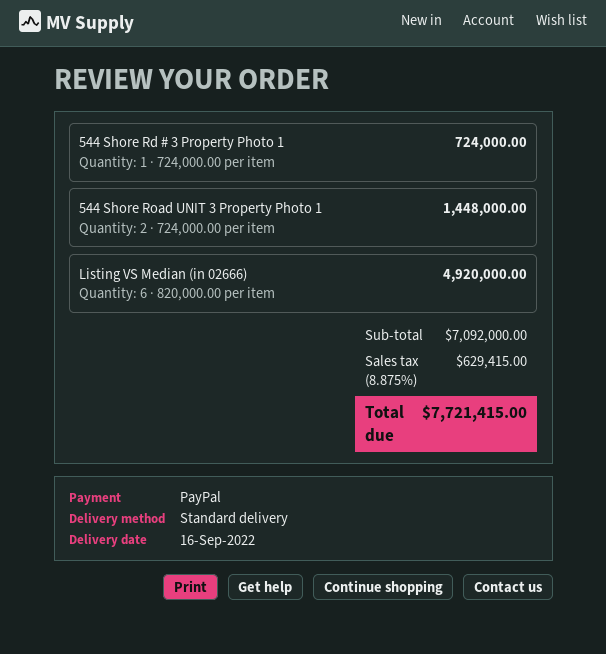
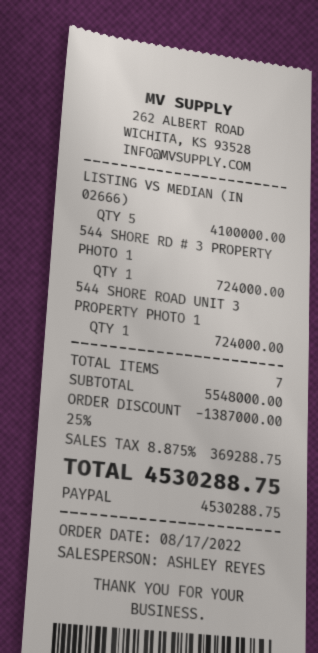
544 Shore Road UNIT 3 Property Photo 1: 2 for 1448000.00 -> 1 for 724000.00
Listing VS Median (in 02666): 6 for 4920000.00 -> 5 for 4100000.00
subtotal: 7092000.00 -> 5548000.00
discount: none -> 25% = 1387000.00
tax: 8.875% = 629415.00 -> 8.875% = 369288.75
total: 7721415.00 -> 4530288.75

